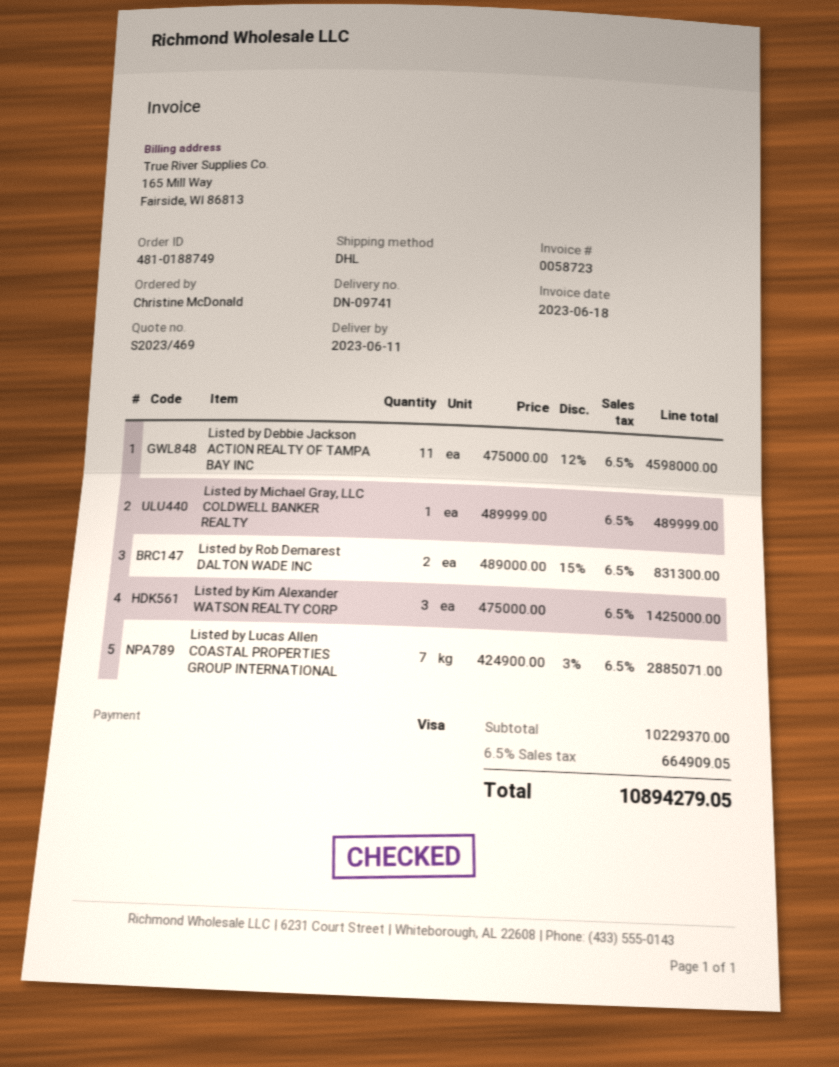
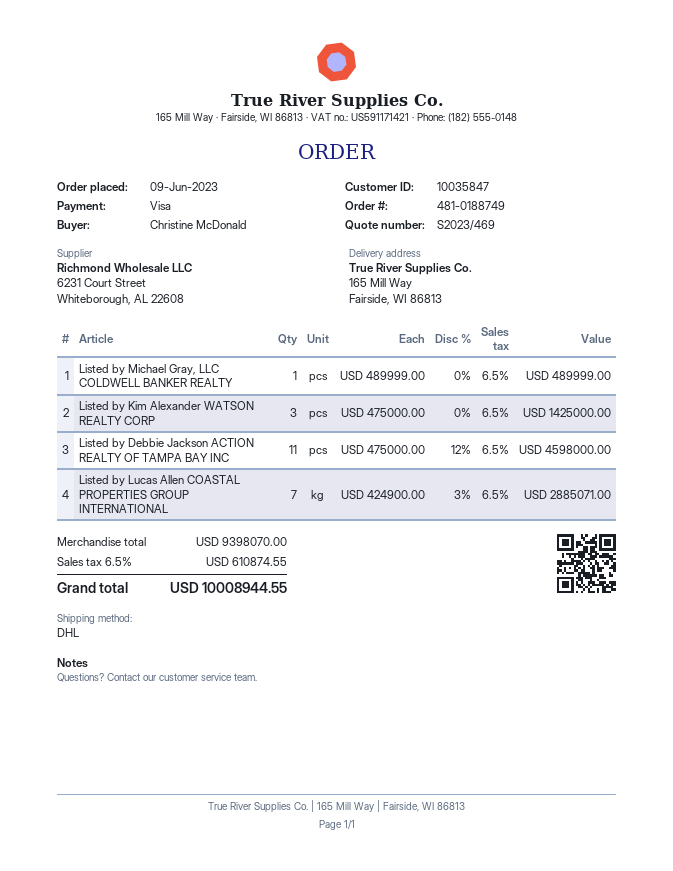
Listed by Rob Demarest DALTON WADE INC: 2 x 489000.00 - 15% = 831300.00 -> none
subtotal: 10229370.00 -> 9398070.00
tax: 6.5% = 664909.05 -> 6.5% = 610874.55
total: 10894279.05 -> 10008944.55

